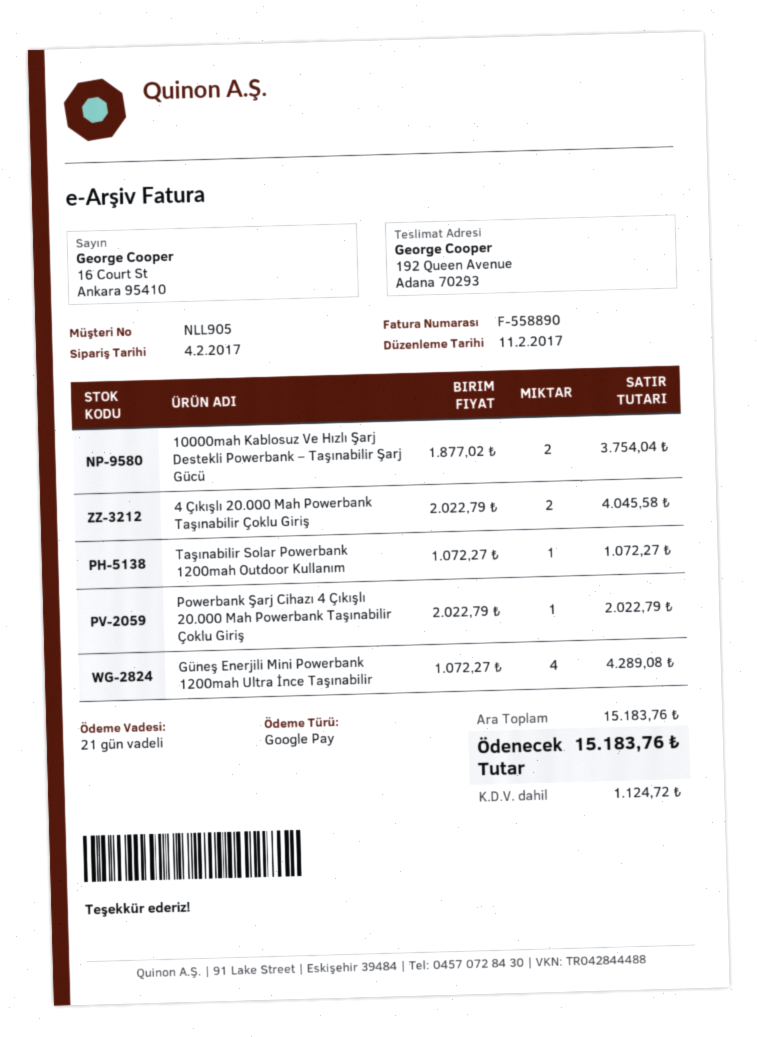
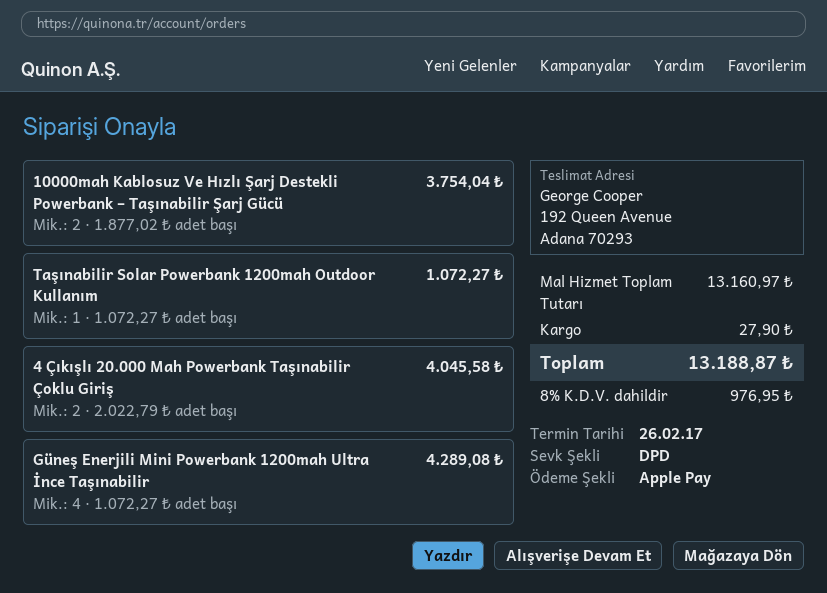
payment method: Google Pay -> Apple Pay
Powerbank Şarj Cihazı 4 Çıkışlı 20.000 Mah Powerbank Taşınabilir Çoklu Giriş: 1 x 2022.79 = 2022.79 -> none
subtotal: 15183.76 -> 13160.97
shipping: none -> 27.90
tax: 1124.72 -> 976.95
total: 15183.76 -> 13188.87

